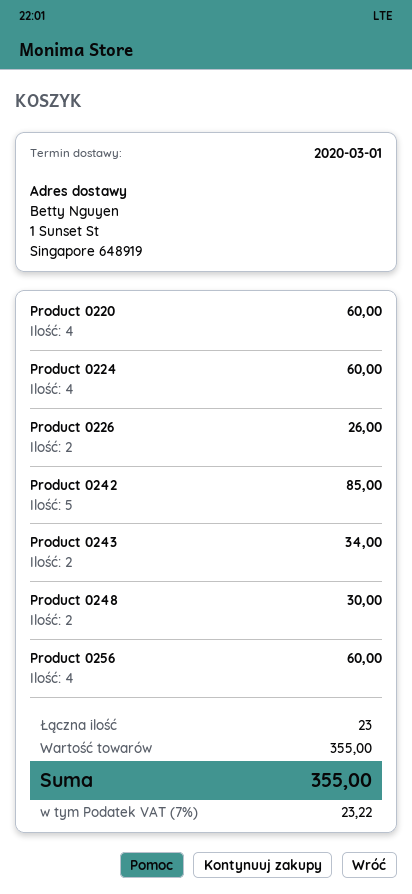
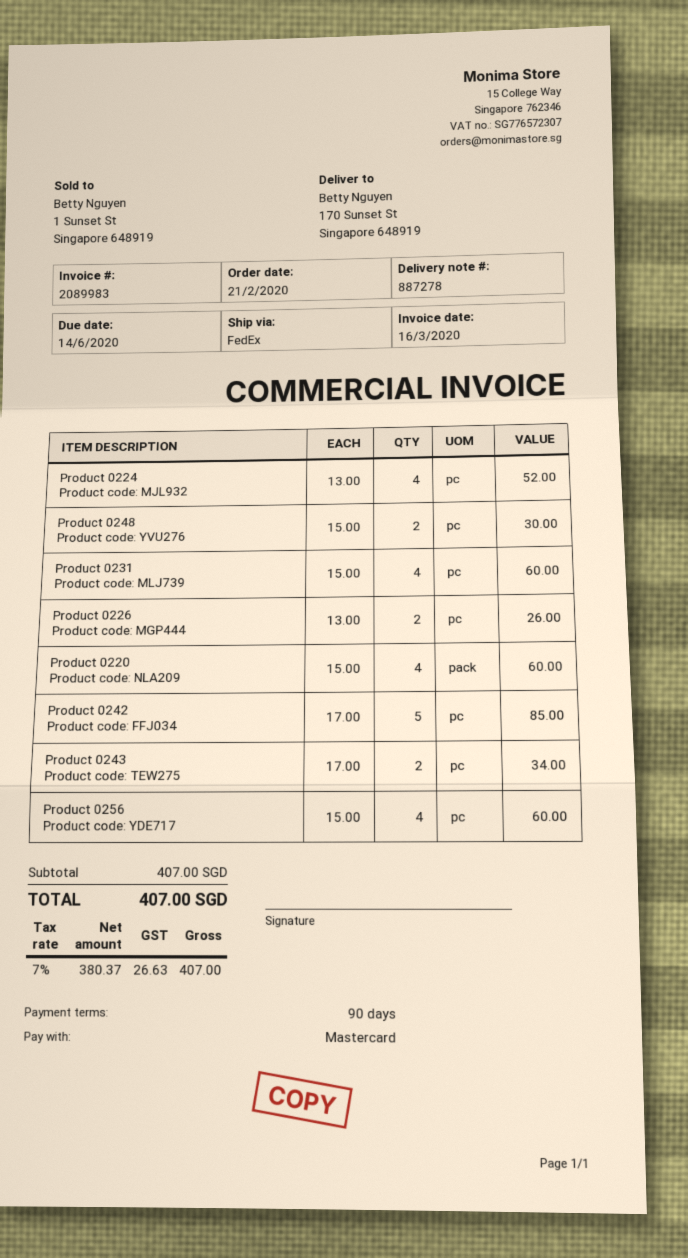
ship to: 1 Sunset St, Singapore 648919 -> 170 Sunset St, Singapore 648919
Product 0224: 4 for 60.00 -> 4 for 52.00
Product 0231: none -> 4 for 60.00
subtotal: 355.00 -> 407.00
tax: 7% = 23.22 -> 7% = 26.63
total: 355.00 -> 407.00

